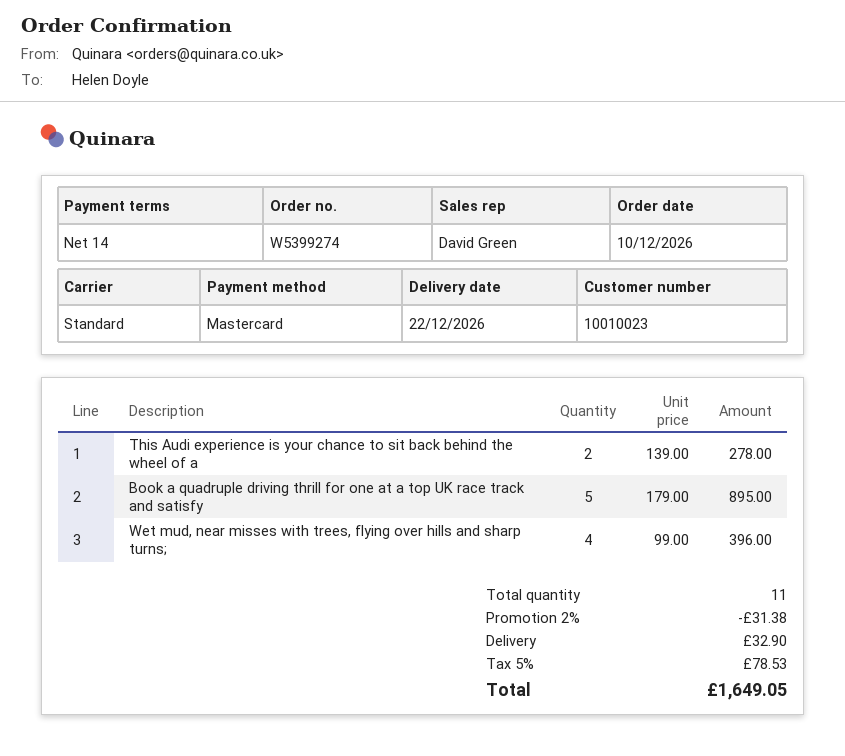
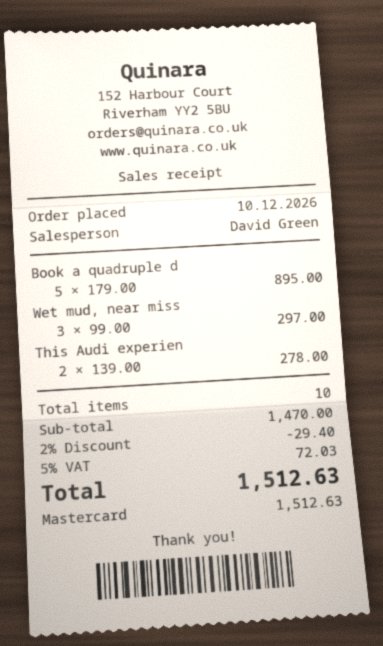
Wet mud, near misses with trees, flying over hills and sharp turns;: 4 x 99.00 = 396.00 -> 3 x 99.00 = 297.00
total quantity: 11 -> 10
discount: 2% = 31.38 -> 2% = 29.40
shipping: 32.90 -> none
tax: 5% = 78.53 -> 5% = 72.03
total: 1649.05 -> 1512.63

